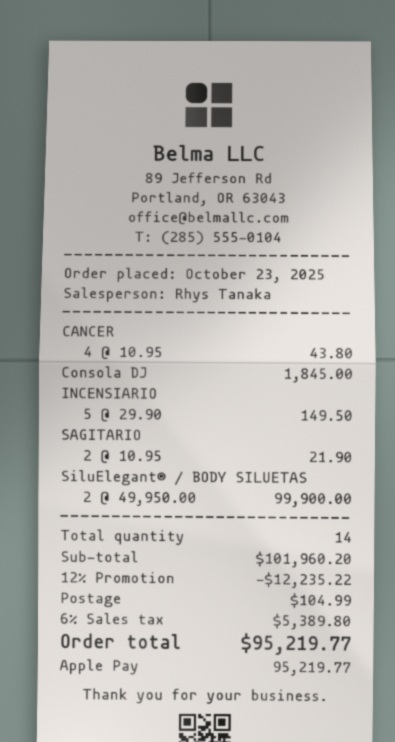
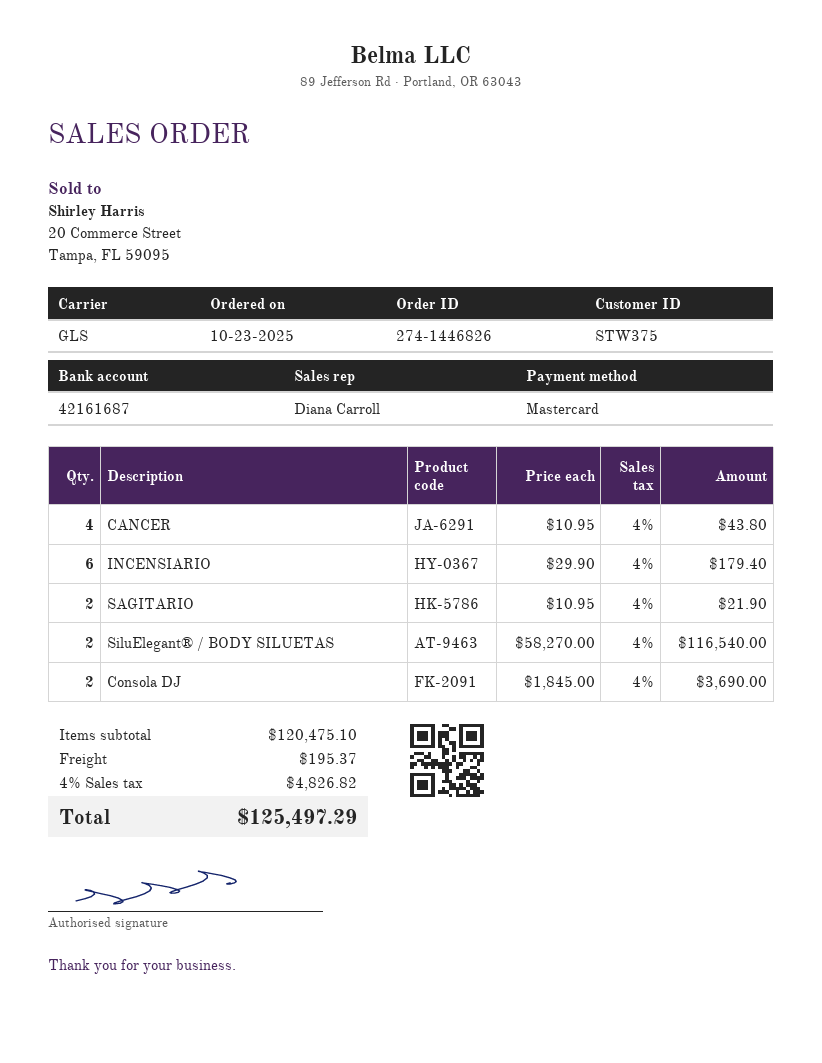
sales rep: Rhys Tanaka -> Diana Carroll
payment method: Apple Pay -> Mastercard
Consola DJ: 1 x 1845.00 = 1845.00 -> 2 x 1845.00 = 3690.00
INCENSIARIO: 5 x 29.90 = 149.50 -> 6 x 29.90 = 179.40
SiluElegant® / BODY SILUETAS: 2 x 49950.00 = 99900.00 -> 2 x 58270.00 = 116540.00
subtotal: 101960.20 -> 120475.10
discount: 12% = 12235.22 -> none
shipping: 104.99 -> 195.37
tax: 6% = 5389.80 -> 4% = 4826.82
total: 95219.77 -> 125497.29

